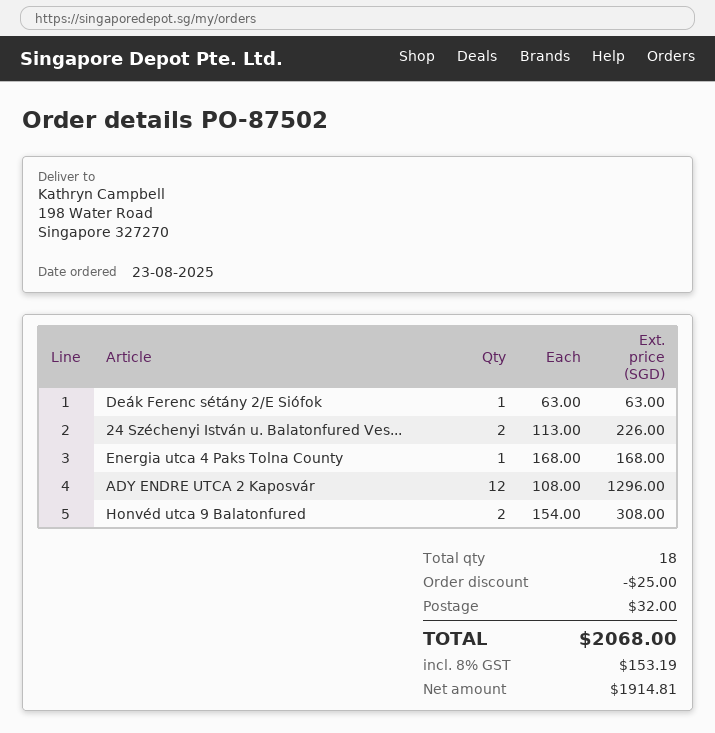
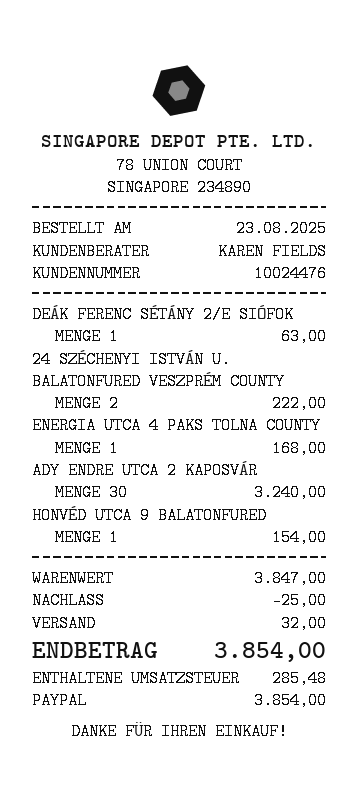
24 Széchenyi István u. Balatonfured Ves...: 2 for 226.00 -> 2 for 222.00
ADY ENDRE UTCA 2 Kaposvár: 12 for 1296.00 -> 30 for 3240.00
Honvéd utca 9 Balatonfured: 2 for 308.00 -> 1 for 154.00
tax: 153.19 -> 285.48
total: 2068.00 -> 3854.00

